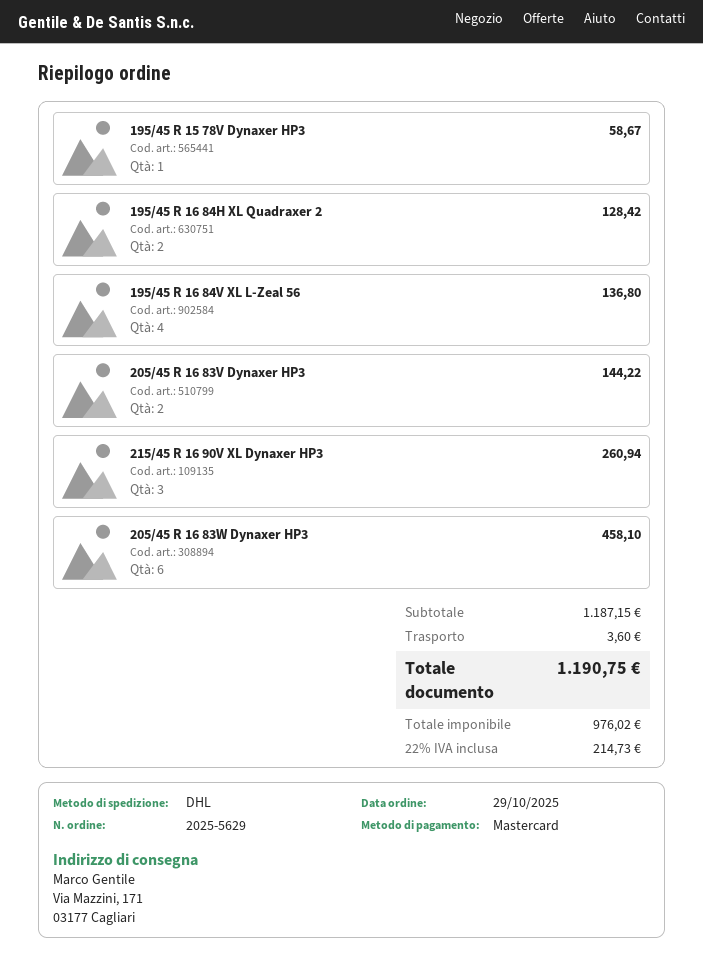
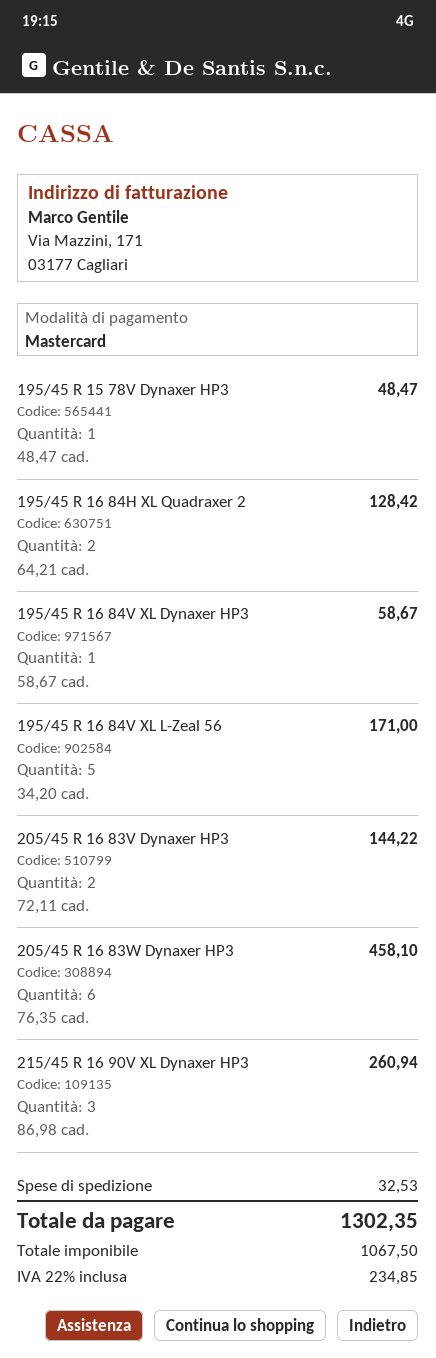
195/45 R 15 78V Dynaxer HP3: 1 for 58.67 -> 1 for 48.47
195/45 R 16 84V XL L-Zeal 56: 4 for 136.80 -> 5 for 171.00
195/45 R 16 84V XL Dynaxer HP3: none -> 1 for 58.67
shipping: 3.60 -> 32.53
net: 976.02 -> 1067.50
tax: 22% = 214.73 -> 22% = 234.85
total: 1190.75 -> 1302.35

